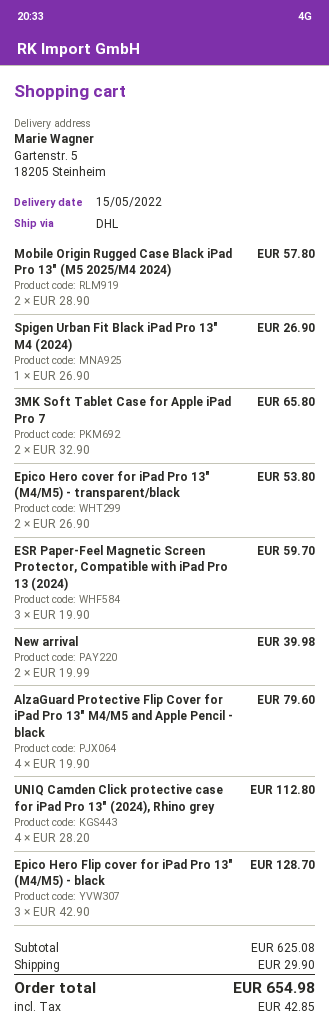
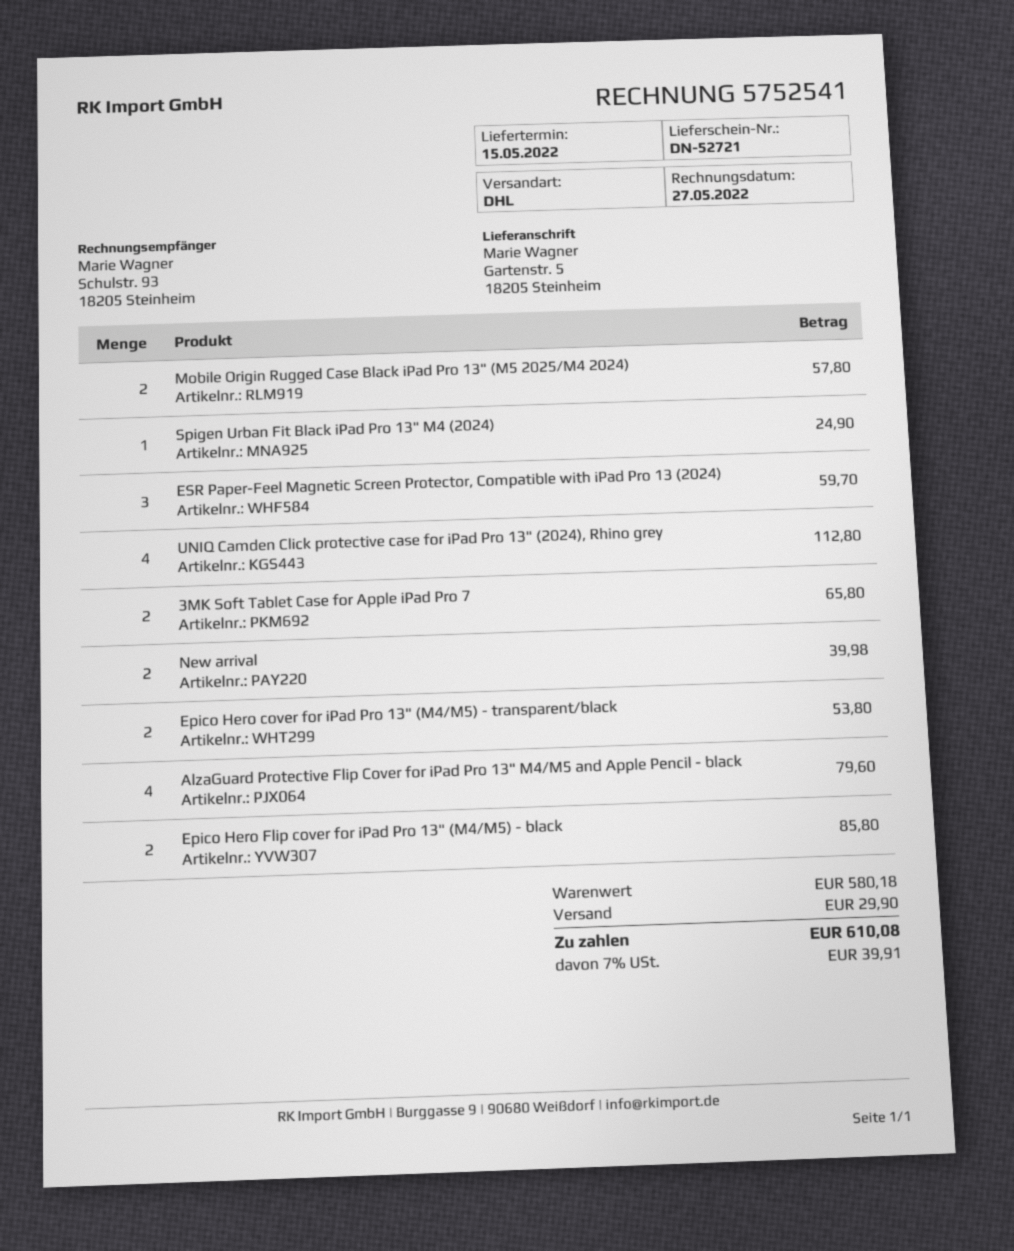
Spigen Urban Fit Black iPad Pro 13" M4 (2024): 1 for 26.90 -> 1 for 24.90
Epico Hero Flip cover for iPad Pro 13" (M4/M5) - black: 3 for 128.70 -> 2 for 85.80
subtotal: 625.08 -> 580.18
tax: 42.85 -> 39.91
total: 654.98 -> 610.08

